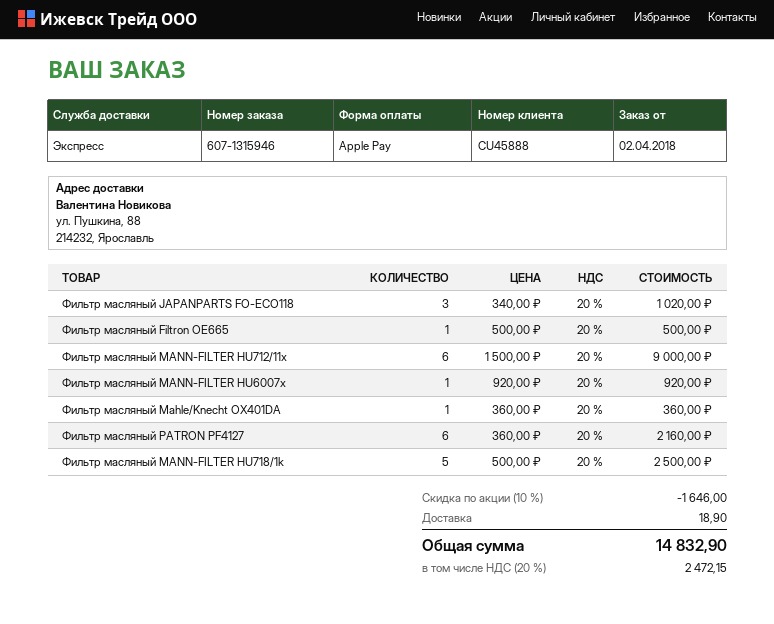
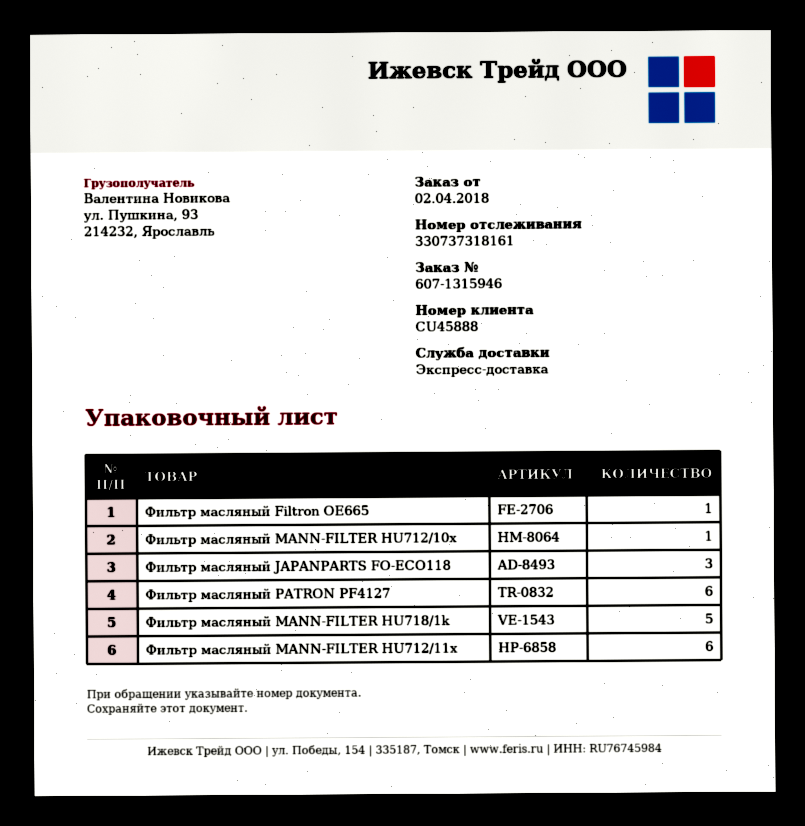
ship to: ул. Пушкина, 88, 214232, Ярославль -> ул. Пушкина, 93, 214232, Ярославль
Фильтр масляный MANN-FILTER HU6007x: 1 -> none
Фильтр масляный Mahle/Knecht OX401DA: 1 -> none
Фильтр масляный MANN-FILTER HU712/10x: none -> 1

